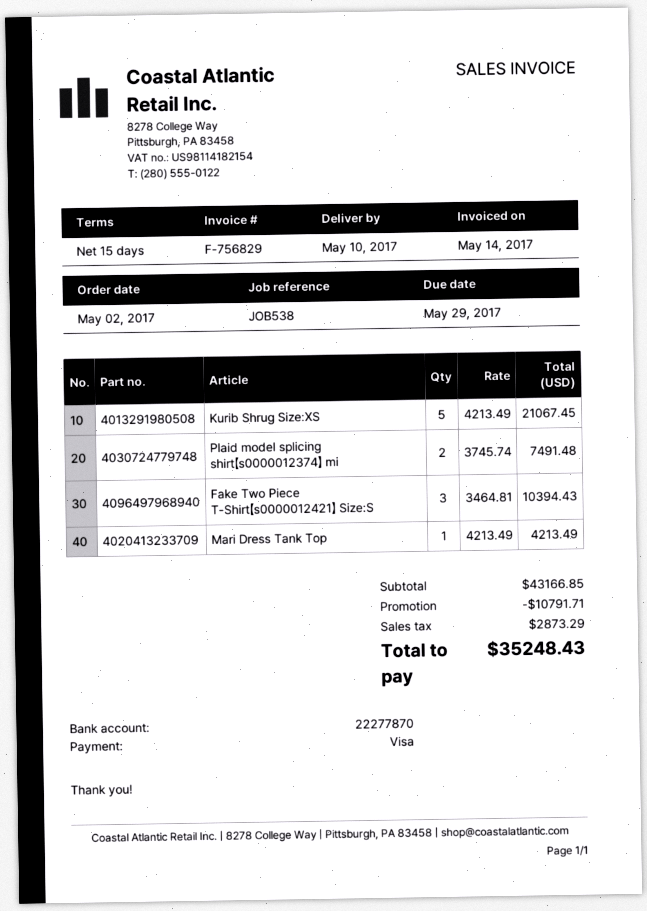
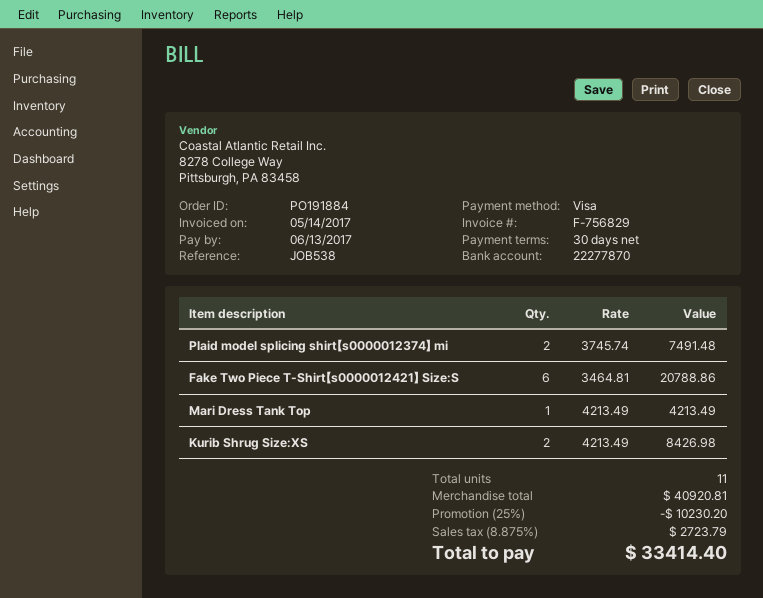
payment terms: 15 days -> 30 days
due date: 2017-05-29 -> 2017-06-13
Kurib Shrug Size:XS: 5 x 4213.49 = 21067.45 -> 2 x 4213.49 = 8426.98
Fake Two Piece T-Shirt【s0000012421】 Size:S: 3 x 3464.81 = 10394.43 -> 6 x 3464.81 = 20788.86
subtotal: 43166.85 -> 40920.81
discount: 10791.71 -> 10230.20
tax: 2873.29 -> 2723.79
total: 35248.43 -> 33414.40

